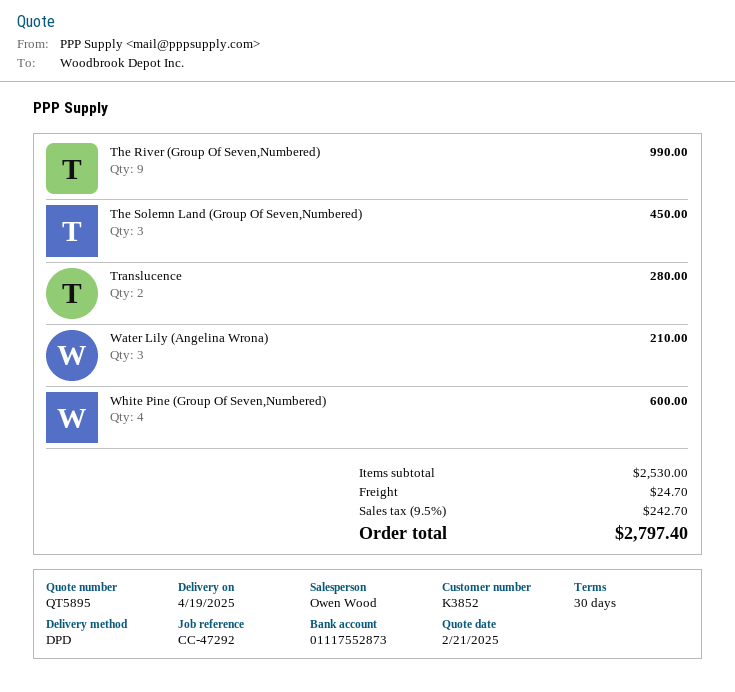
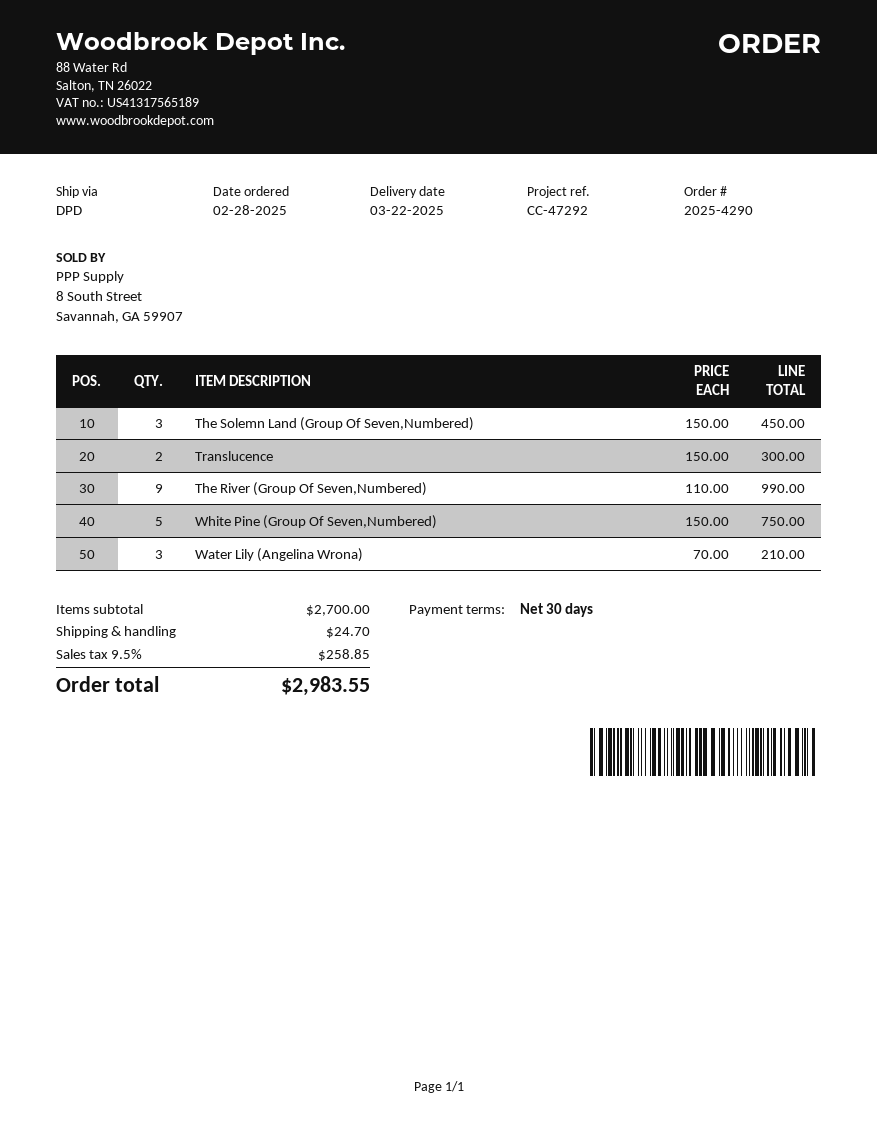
delivery date: 2025-04-19 -> 2025-03-22
Translucence: 2 for 280.00 -> 2 for 300.00
White Pine (Group Of Seven,Numbered): 4 for 600.00 -> 5 for 750.00
subtotal: 2530.00 -> 2700.00
tax: 9.5% = 242.70 -> 9.5% = 258.85
total: 2797.40 -> 2983.55

